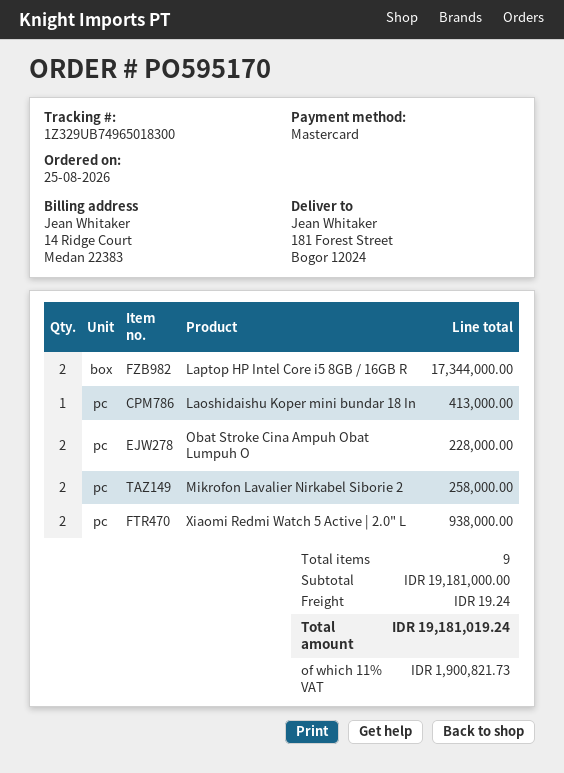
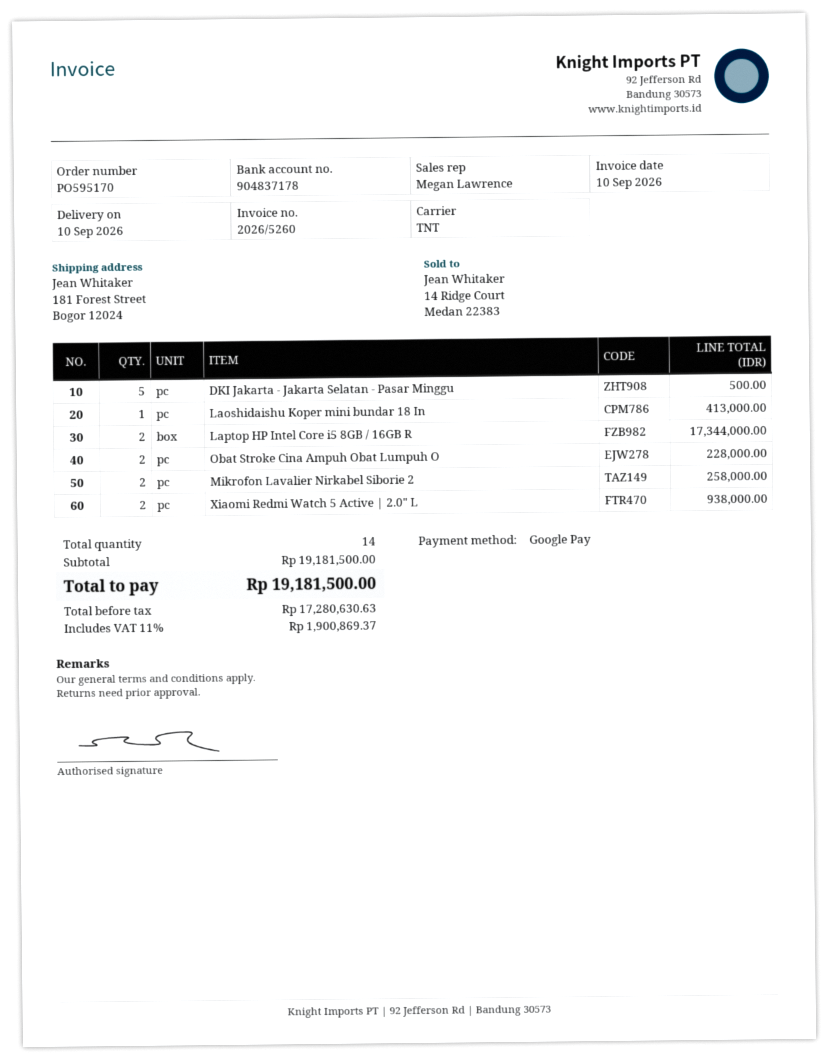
payment method: Mastercard -> Google Pay
DKI Jakarta - Jakarta Selatan - Pasar Minggu: none -> 5 for 500.00
total quantity: 9 -> 14
subtotal: 19181000.00 -> 19181500.00
shipping: 19.24 -> none
tax: 11% = 1900821.73 -> 11% = 1900869.37
total: 19181019.24 -> 19181500.00

